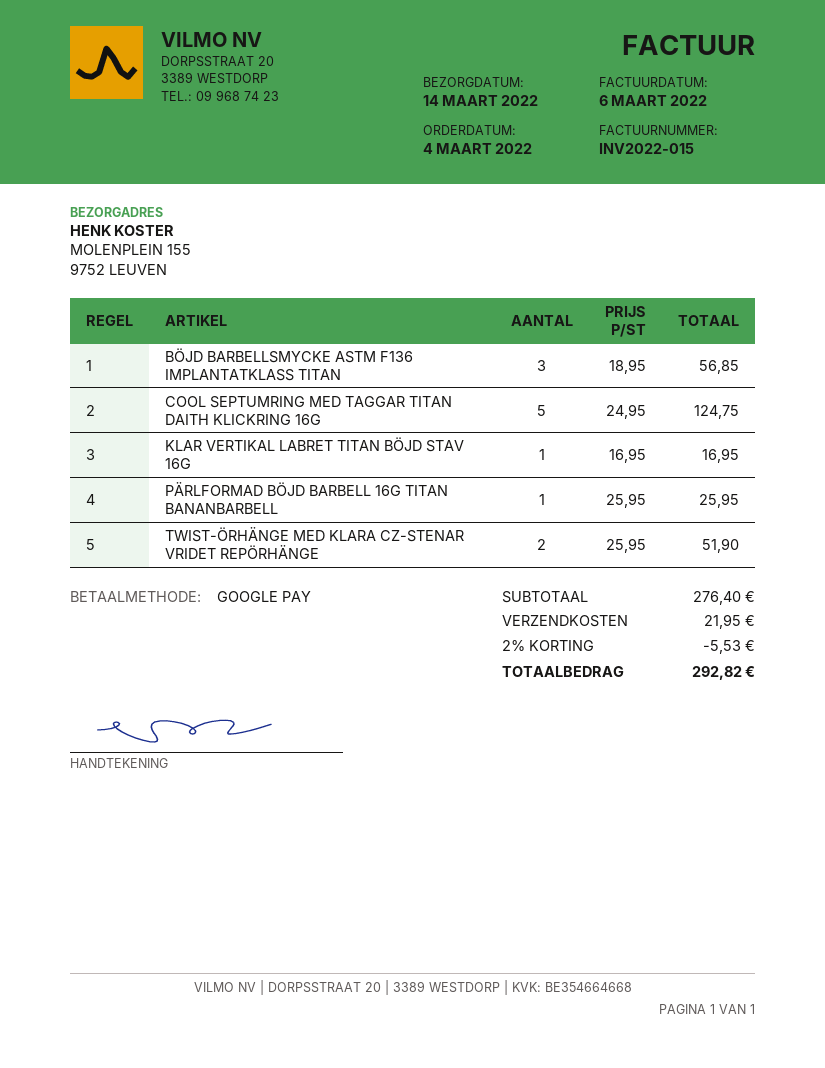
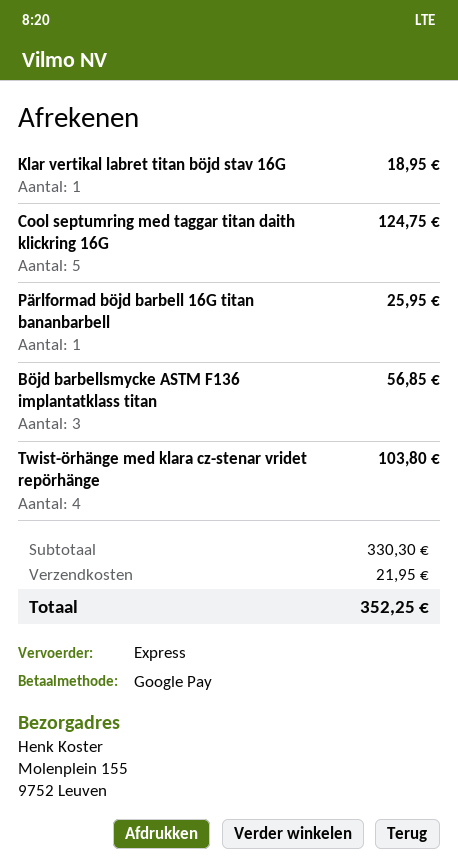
KLAR VERTIKAL LABRET TITAN BÖJD STAV 16G: 1 for 16.95 -> 1 for 18.95
TWIST-ÖRHÄNGE MED KLARA CZ-STENAR VRIDET REPÖRHÄNGE: 2 for 51.90 -> 4 for 103.80
subtotal: 276.40 -> 330.30
discount: 2% = 5.53 -> none
total: 292.82 -> 352.25

